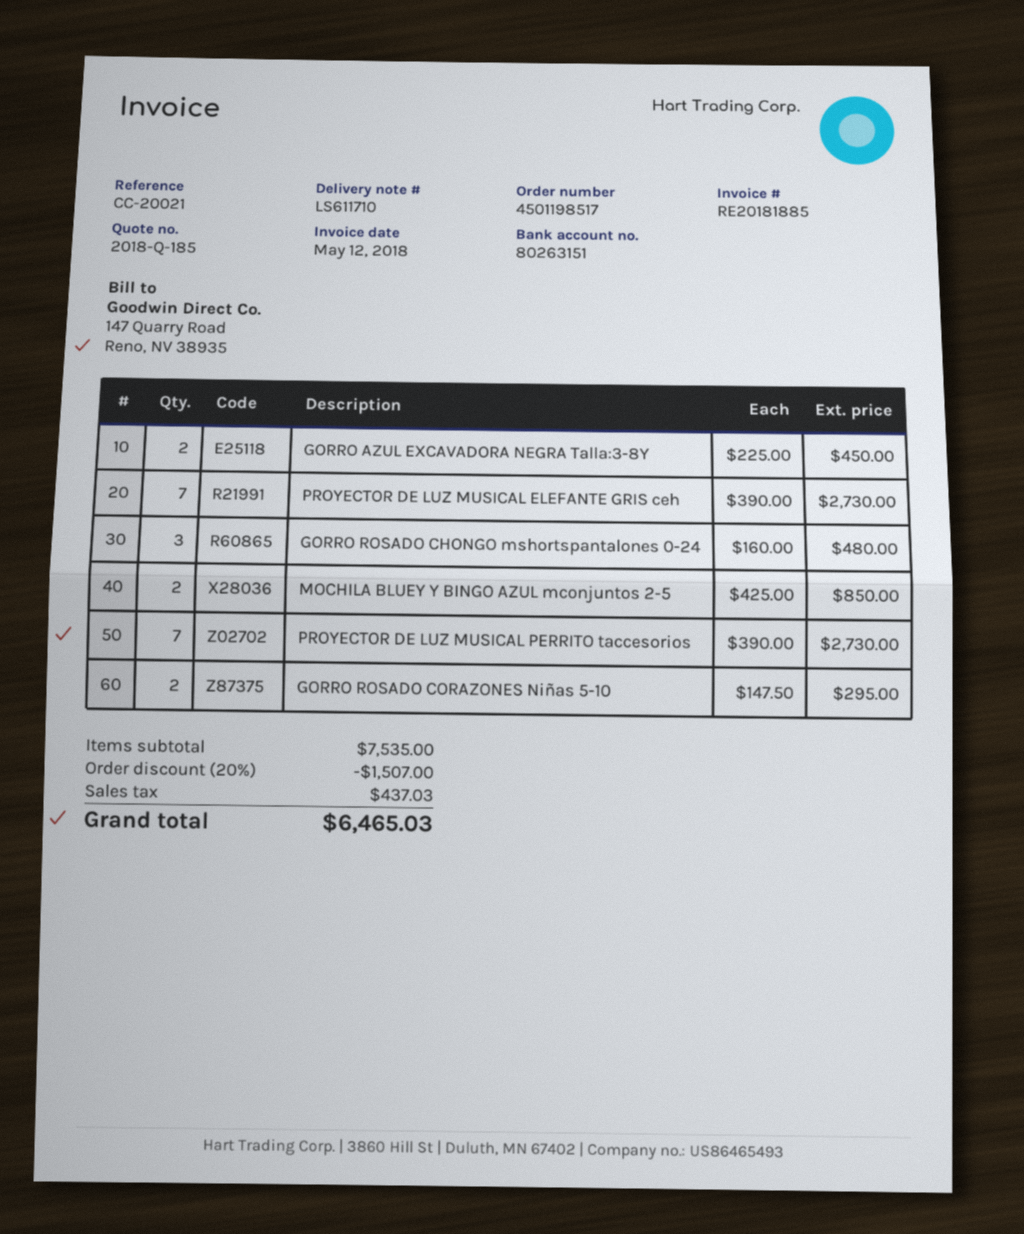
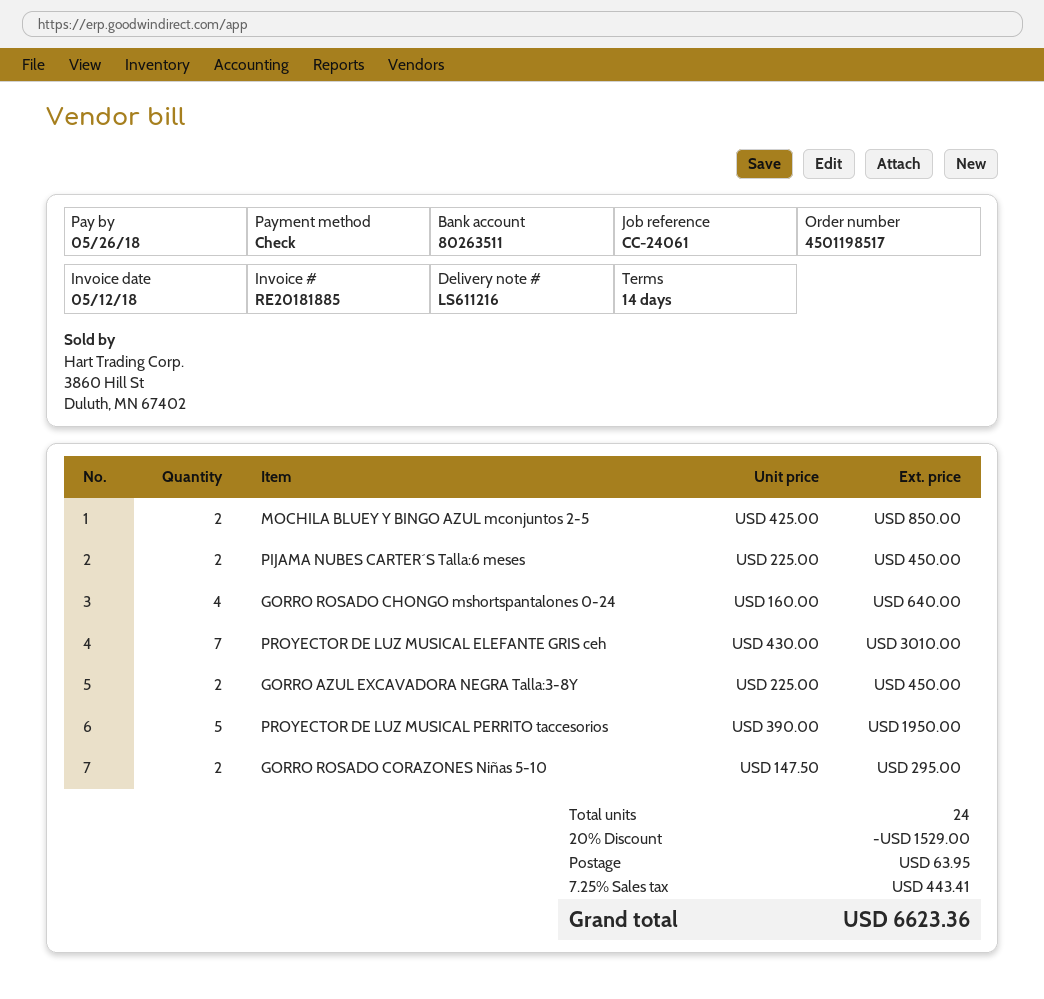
delivery note number: LS611710 -> LS611216
reference: CC-20021 -> CC-24061
bank account: 80263151 -> 80263511
PROYECTOR DE LUZ MUSICAL ELEFANTE GRIS ceh: 7 x 390.00 = 2730.00 -> 7 x 430.00 = 3010.00
GORRO ROSADO CHONGO mshortspantalones 0-24: 3 x 160.00 = 480.00 -> 4 x 160.00 = 640.00
PROYECTOR DE LUZ MUSICAL PERRITO taccesorios: 7 x 390.00 = 2730.00 -> 5 x 390.00 = 1950.00
PIJAMA NUBES CARTER´S Talla:6 meses: none -> 2 x 225.00 = 450.00
discount: 20% = 1507.00 -> 20% = 1529.00
shipping: none -> 63.95
tax: 437.03 -> 443.41
total: 6465.03 -> 6623.36

